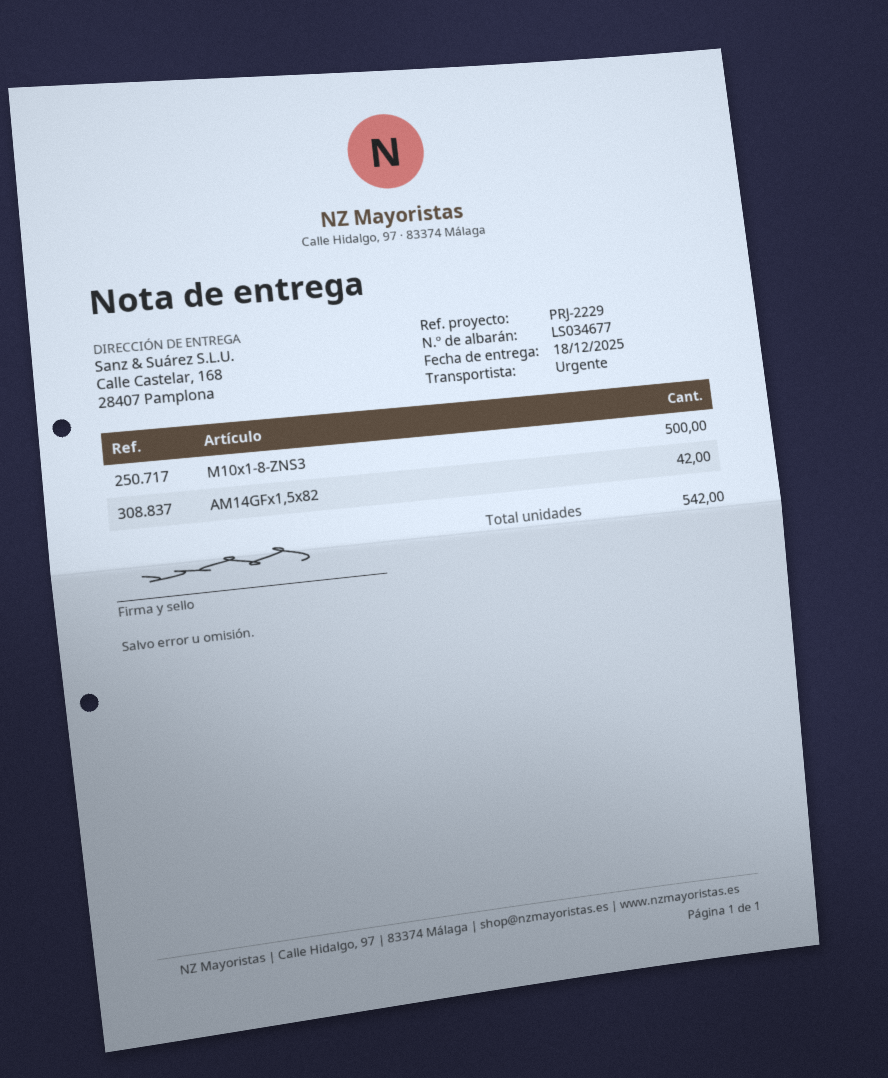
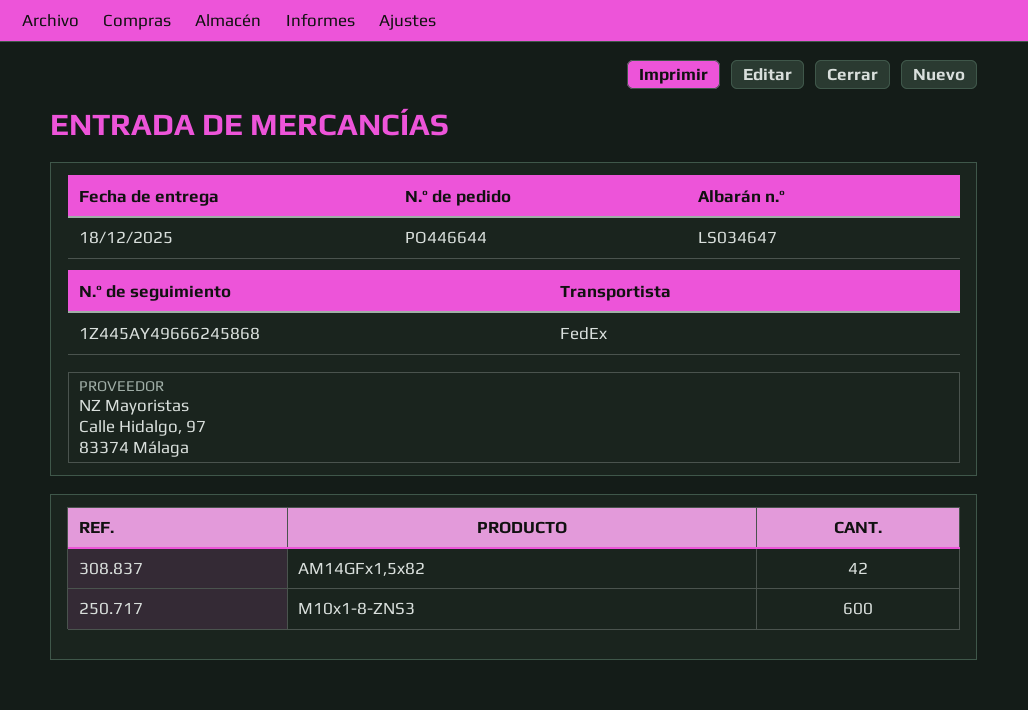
delivery note number: LS034677 -> LS034647
shipping method: express -> FedEx
M10x1-8-ZNS3: 500 -> 600

